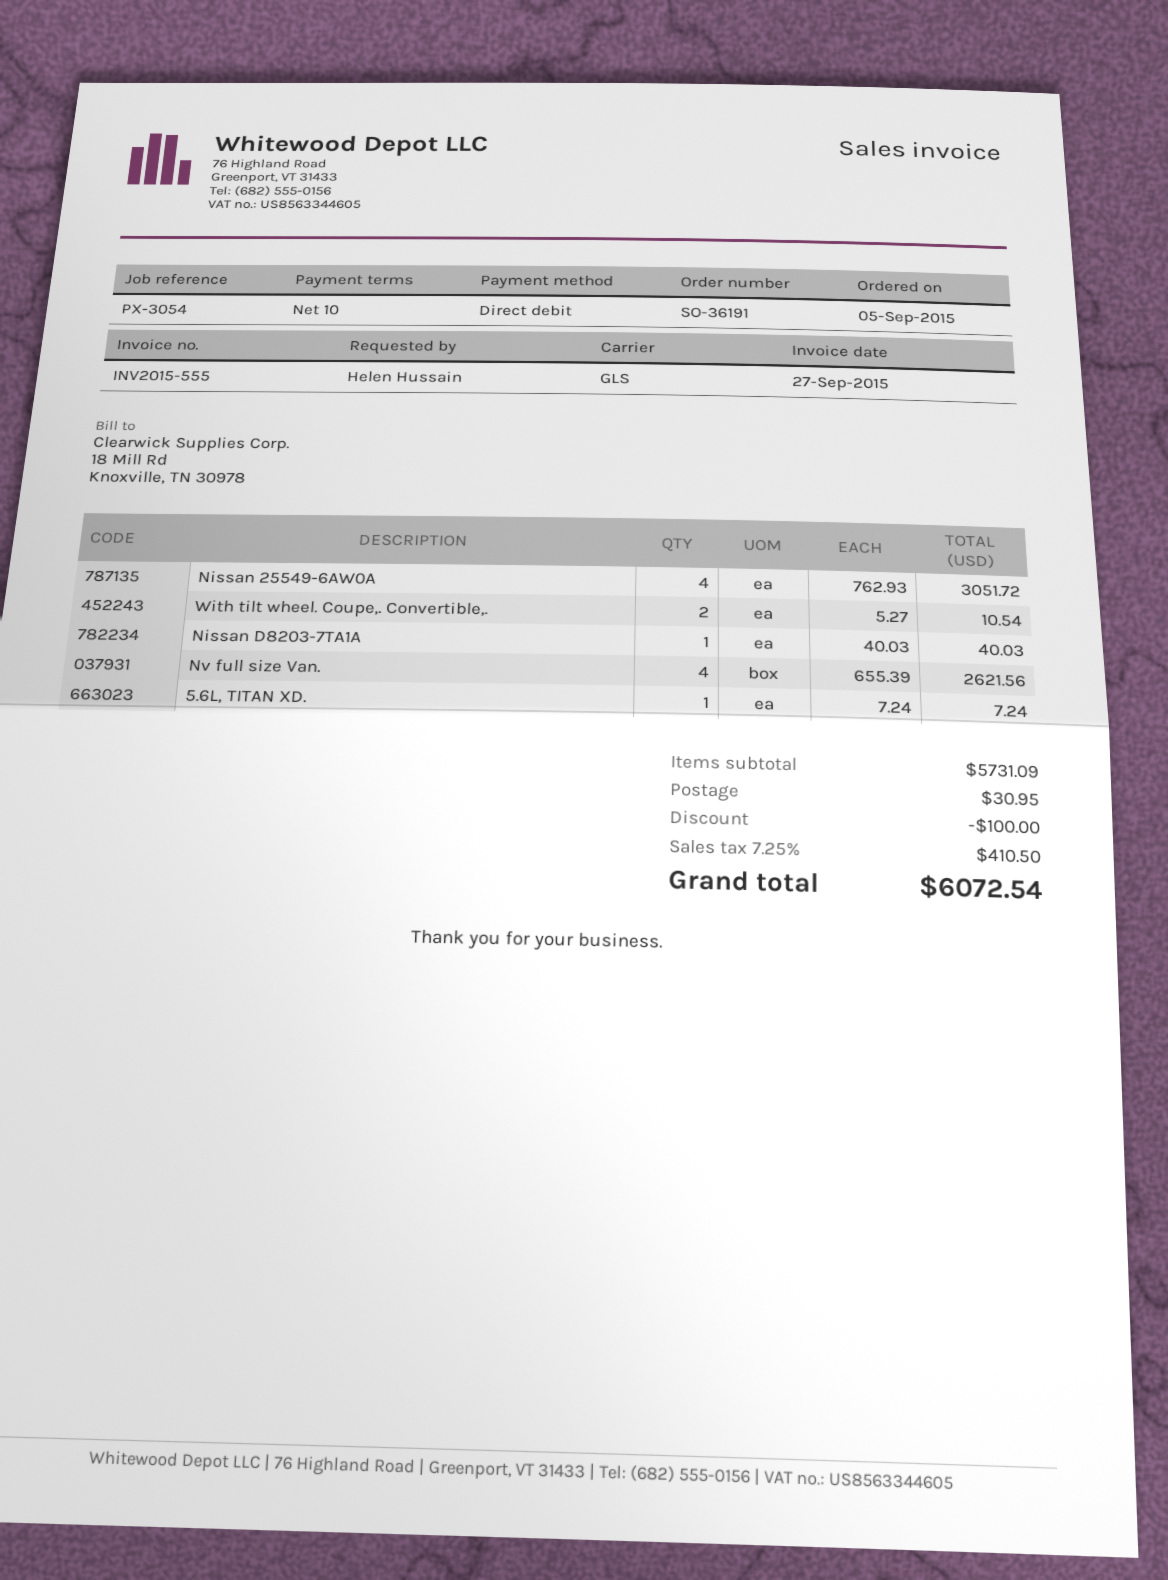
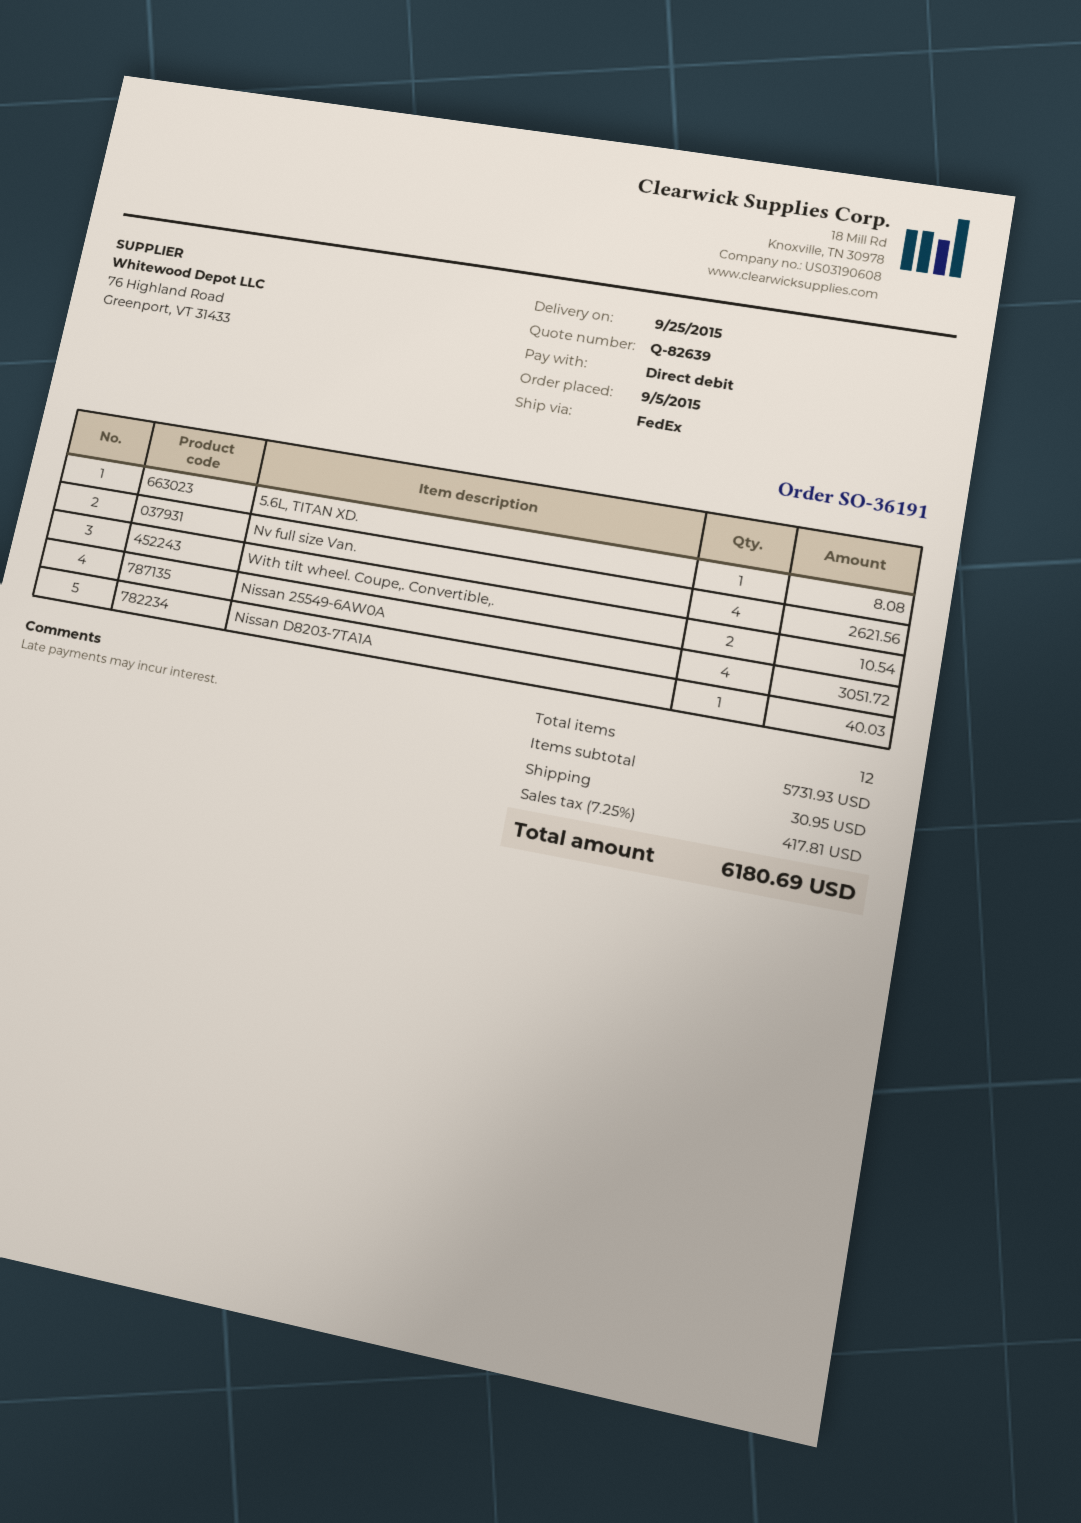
shipping method: GLS -> FedEx
5.6L, TITAN XD.: 1 for 7.24 -> 1 for 8.08
subtotal: 5731.09 -> 5731.93
discount: 100.00 -> none
tax: 7.25% = 410.50 -> 7.25% = 417.81
total: 6072.54 -> 6180.69

